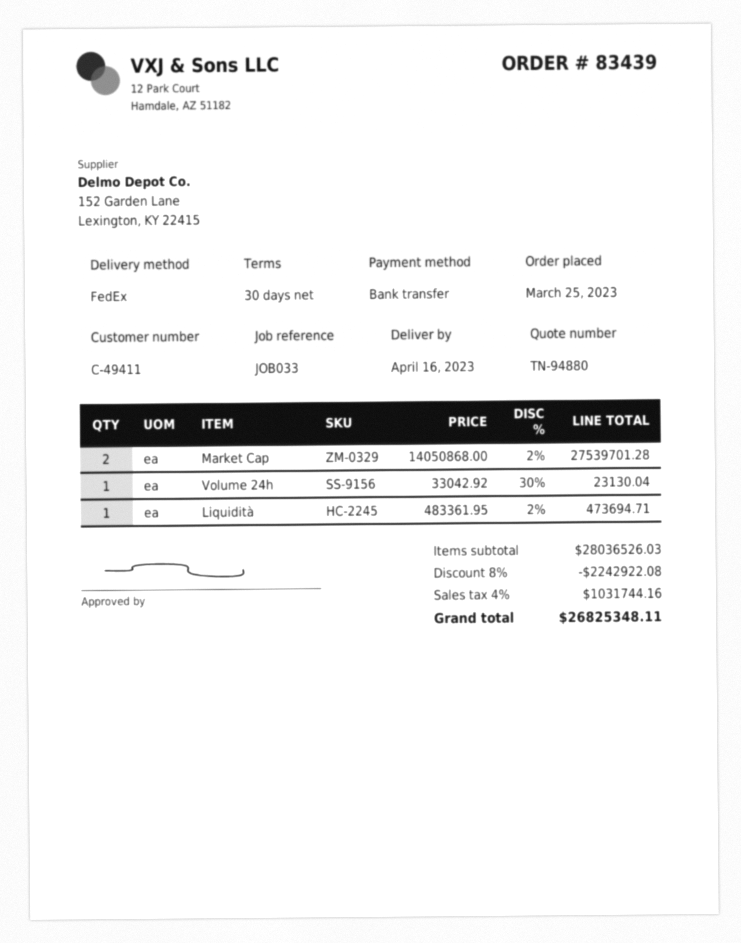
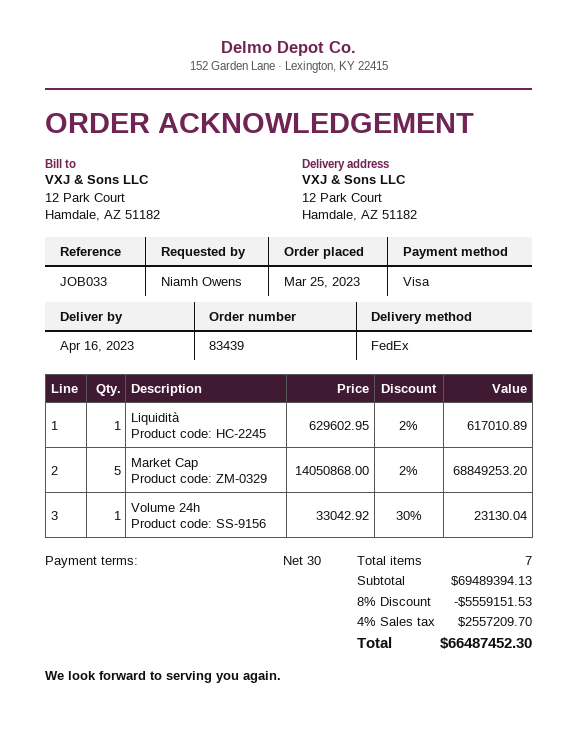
payment method: bank transfer -> Visa
Market Cap: 2 x 14050868.00 - 2% = 27539701.28 -> 5 x 14050868.00 - 2% = 68849253.20
Liquidità: 1 x 483361.95 - 2% = 473694.71 -> 1 x 629602.95 - 2% = 617010.89
subtotal: 28036526.03 -> 69489394.13
discount: 8% = 2242922.08 -> 8% = 5559151.53
tax: 4% = 1031744.16 -> 4% = 2557209.70
total: 26825348.11 -> 66487452.30

